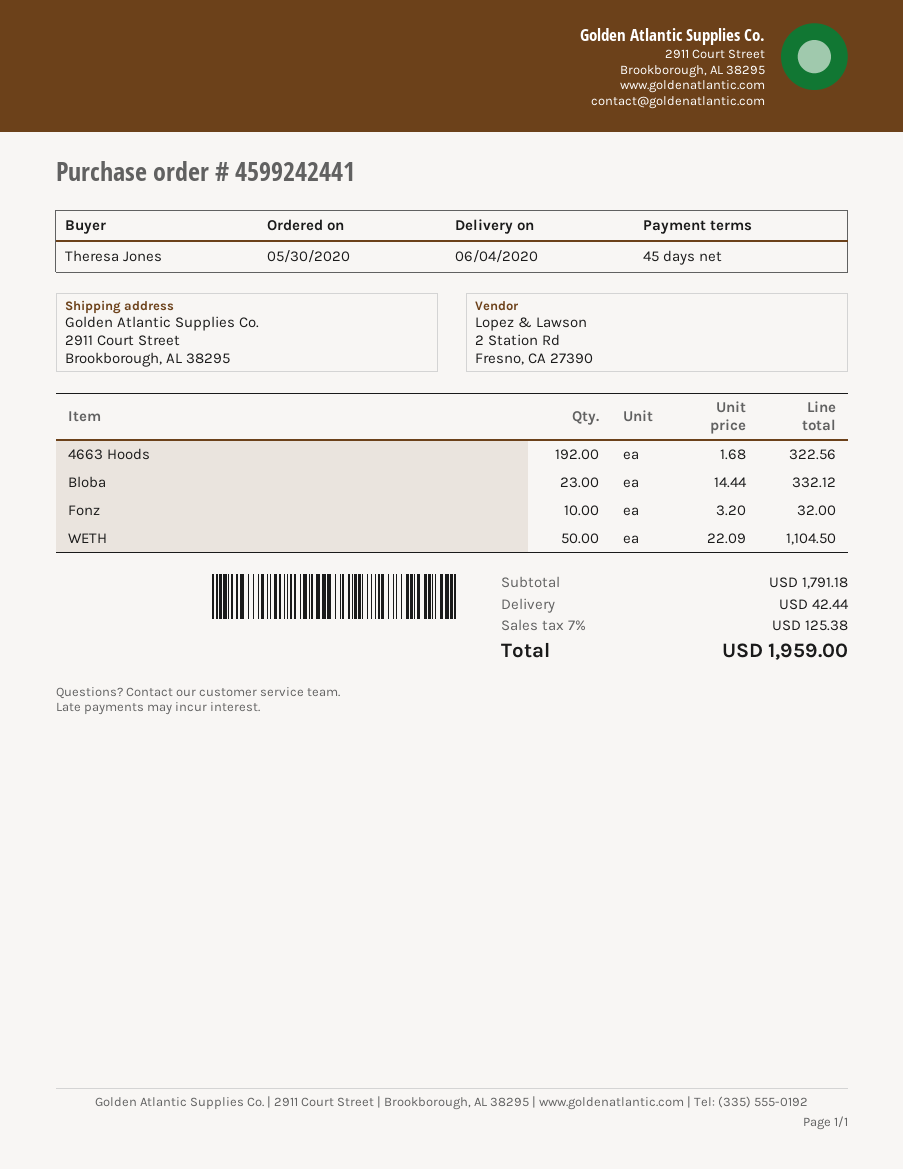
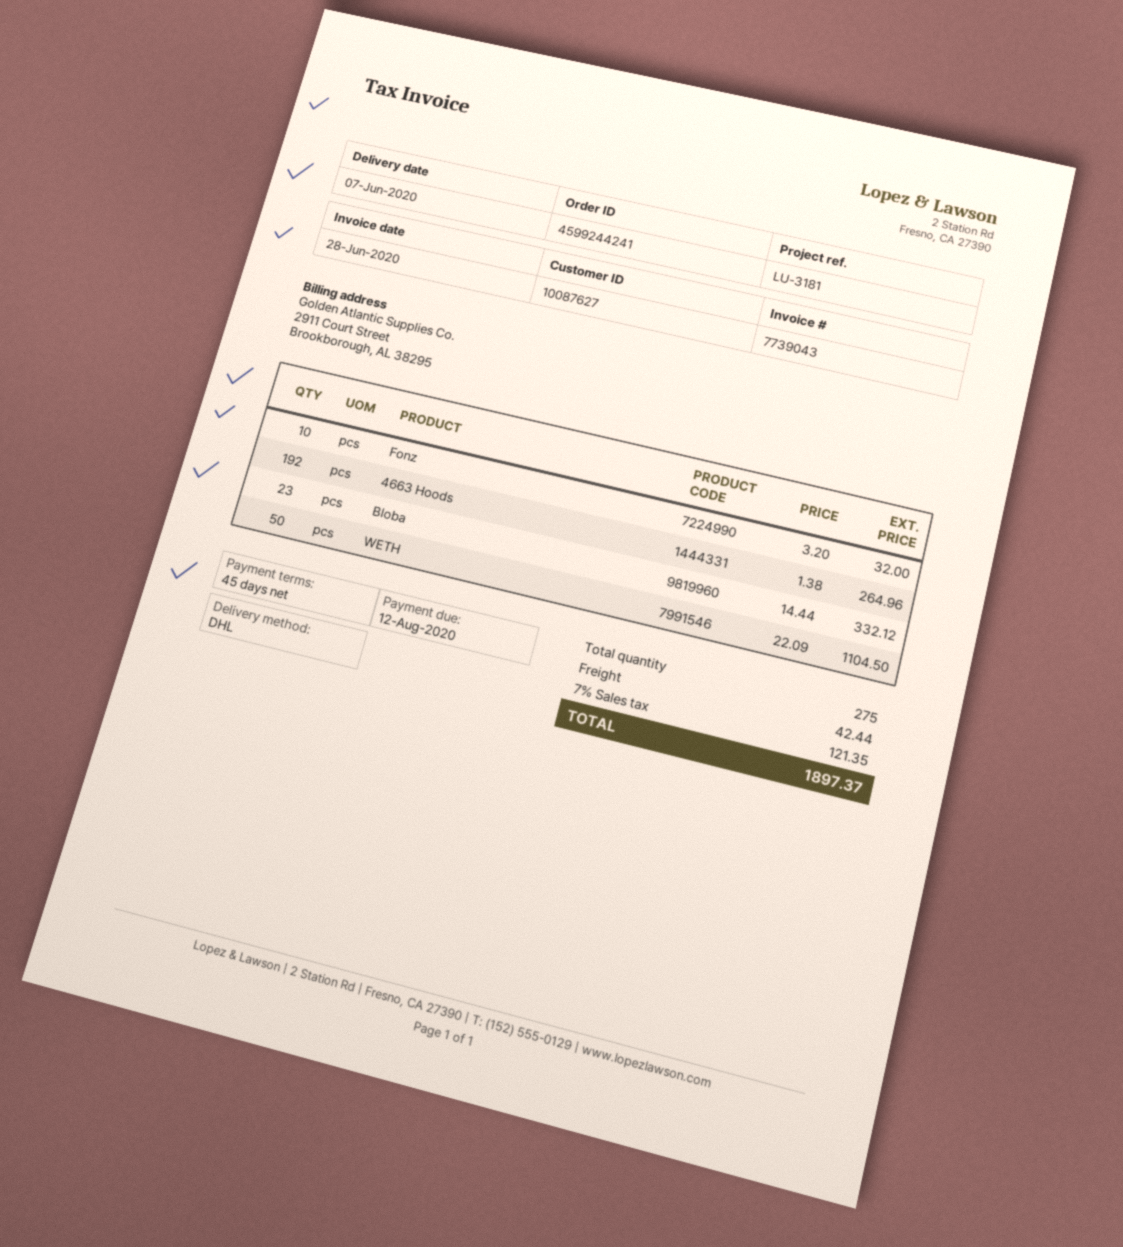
order number: 4599242441 -> 4599244241
delivery date: 2020-06-04 -> 2020-06-07
4663 Hoods: 192 x 1.68 = 322.56 -> 192 x 1.38 = 264.96
tax: 7% = 125.38 -> 7% = 121.35
total: 1959.00 -> 1897.37

